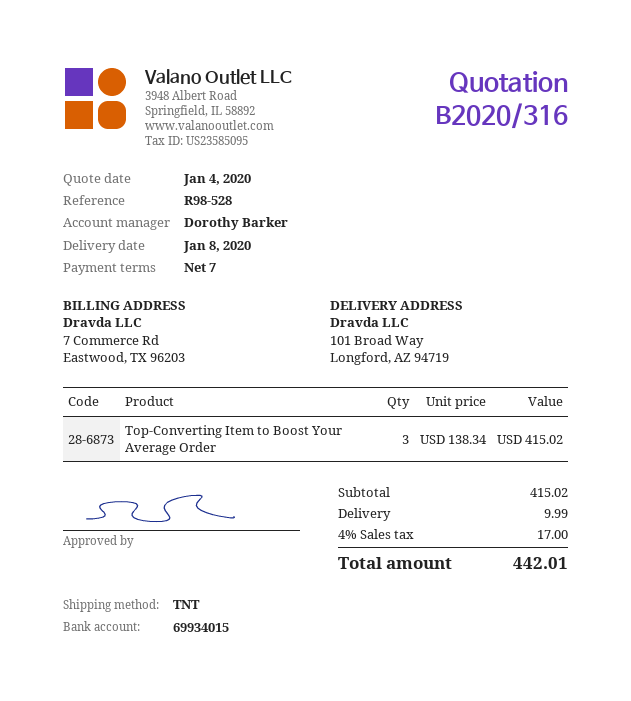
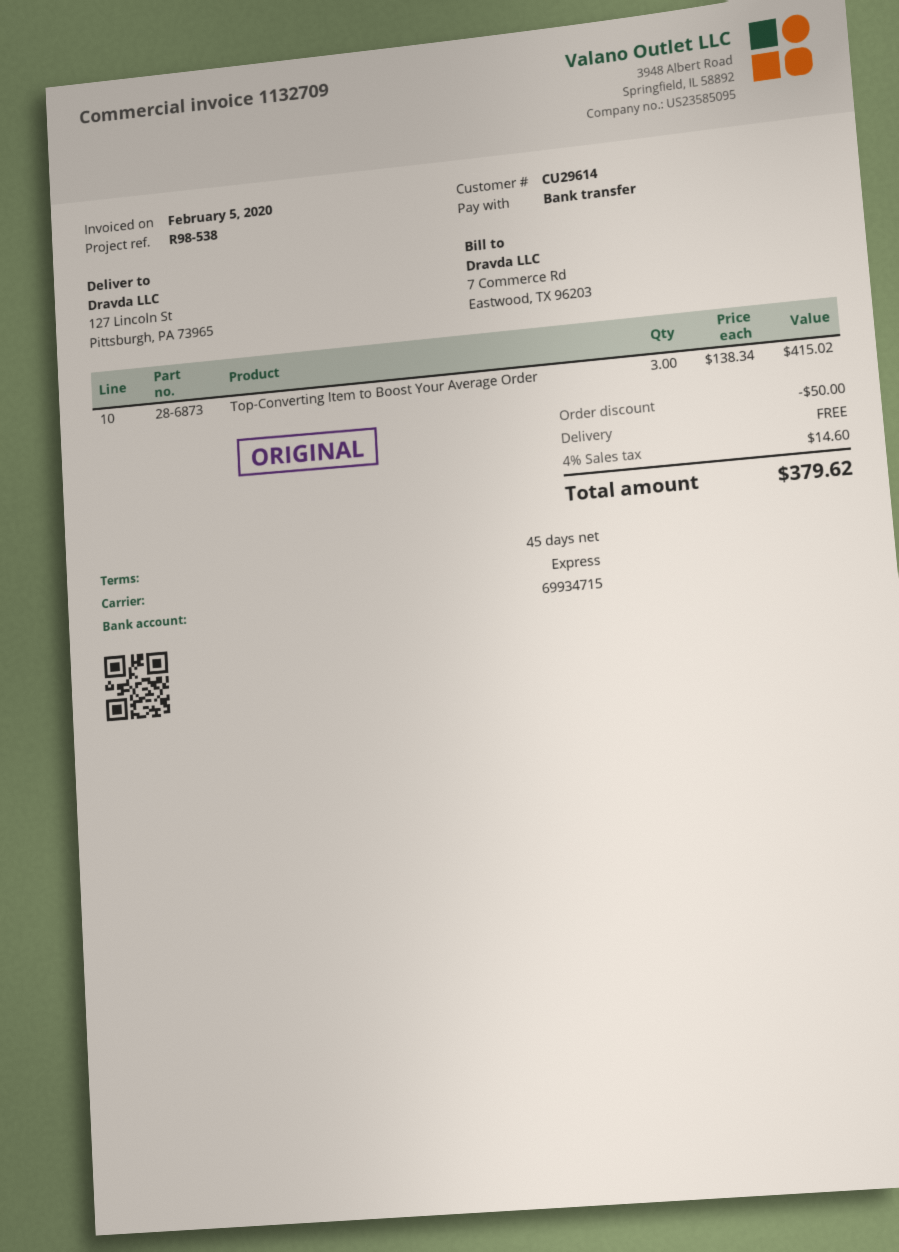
payment terms: 7 days -> 45 days
reference: R98-528 -> R98-538
bank account: 69934015 -> 69934715
shipping method: TNT -> express
ship to: 101 Broad Way, Longford, AZ 94719 -> 127 Lincoln St, Pittsburgh, PA 73965
discount: none -> 50.00
shipping: 9.99 -> 0.00
tax: 4% = 17.00 -> 4% = 14.60
total: 442.01 -> 379.62

